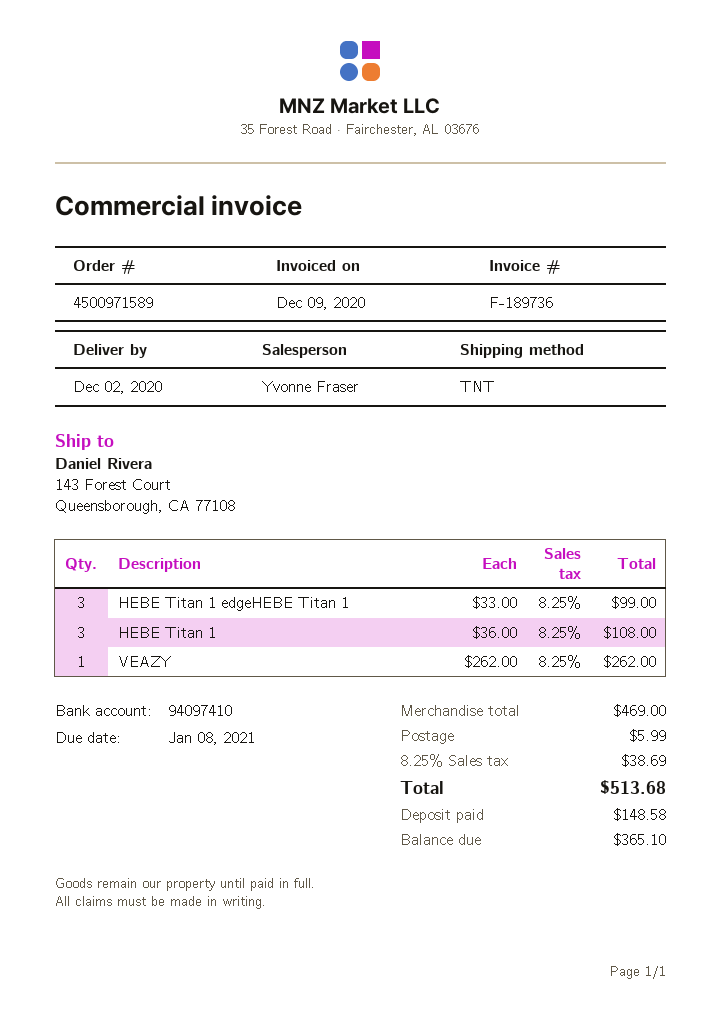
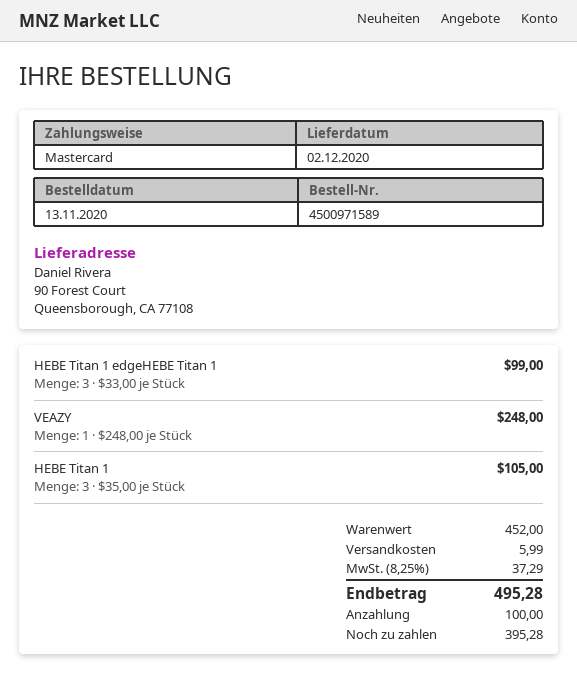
ship to: 143 Forest Court, Queensborough, CA 77108 -> 90 Forest Court, Queensborough, CA 77108
HEBE Titan 1: 3 x 36.00 = 108.00 -> 3 x 35.00 = 105.00
VEAZY: 1 x 262.00 = 262.00 -> 1 x 248.00 = 248.00
subtotal: 469.00 -> 452.00
tax: 8.25% = 38.69 -> 8.25% = 37.29
total: 513.68 -> 495.28
deposit: 148.58 -> 100.00
balance: 365.10 -> 395.28

